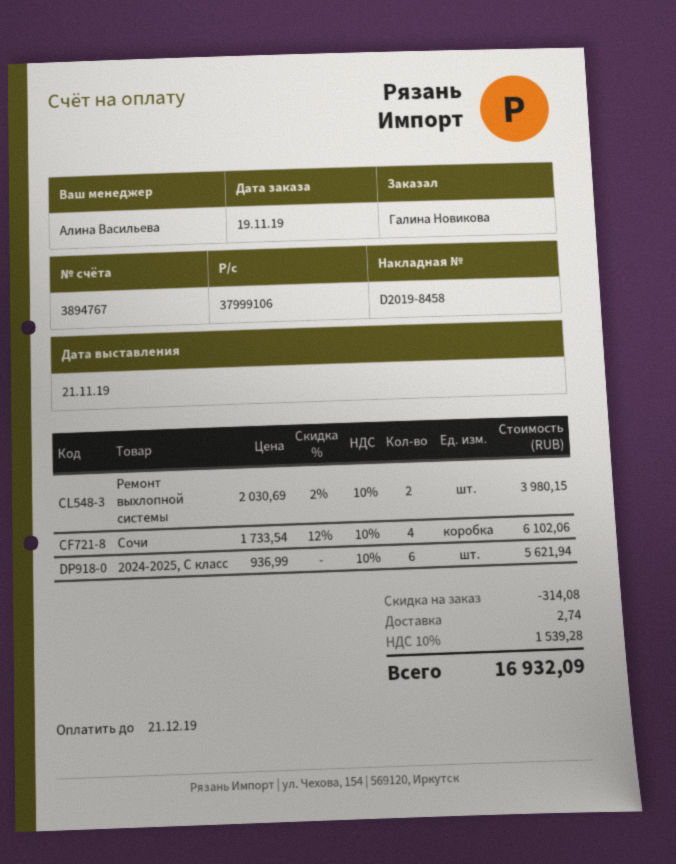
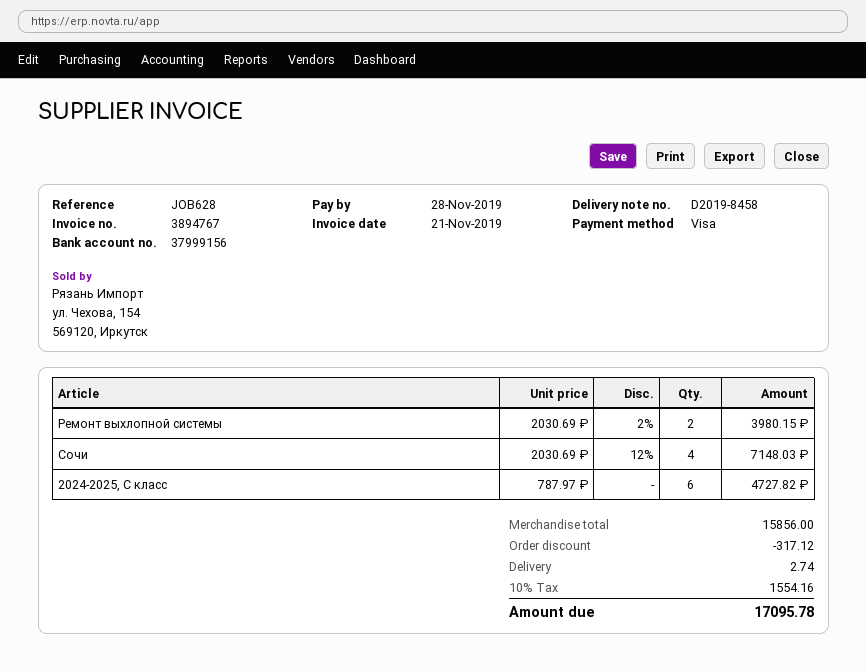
due date: 2019-12-21 -> 2019-11-28
bank account: 37999106 -> 37999156
Сочи: 4 x 1733.54 - 12% = 6102.06 -> 4 x 2030.69 - 12% = 7148.03
2024-2025, C класс: 6 x 936.99 = 5621.94 -> 6 x 787.97 = 4727.82
discount: 314.08 -> 317.12
tax: 10% = 1539.28 -> 10% = 1554.16
total: 16932.09 -> 17095.78

